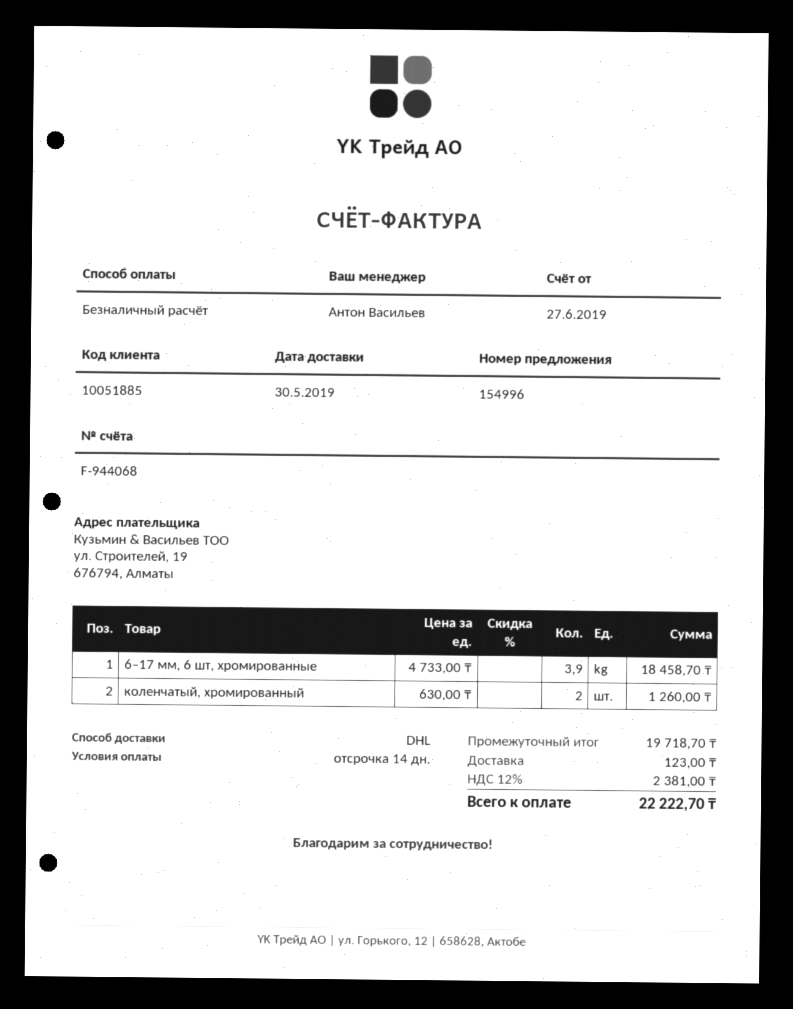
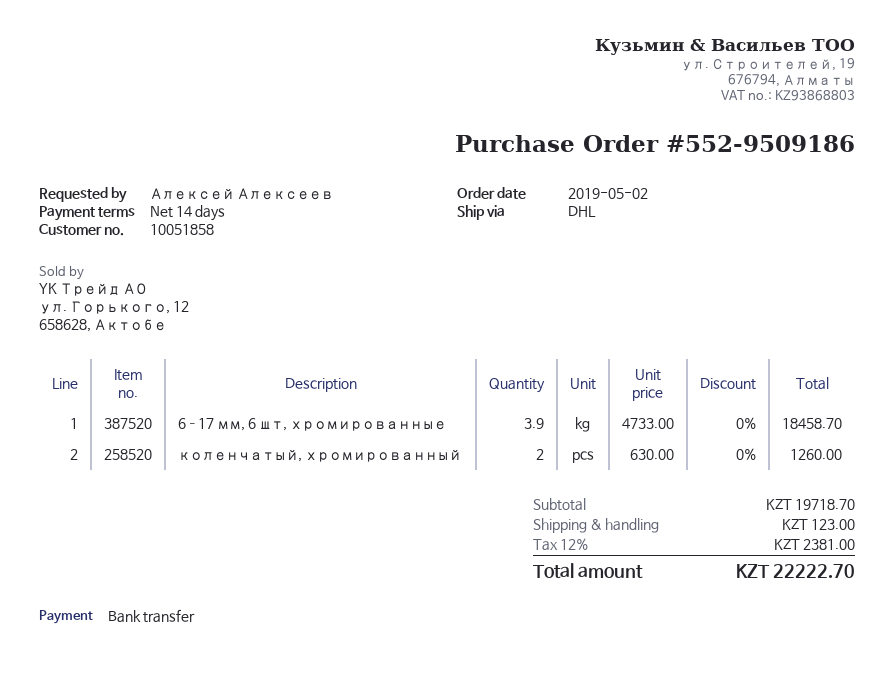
customer number: 10051885 -> 10051858

